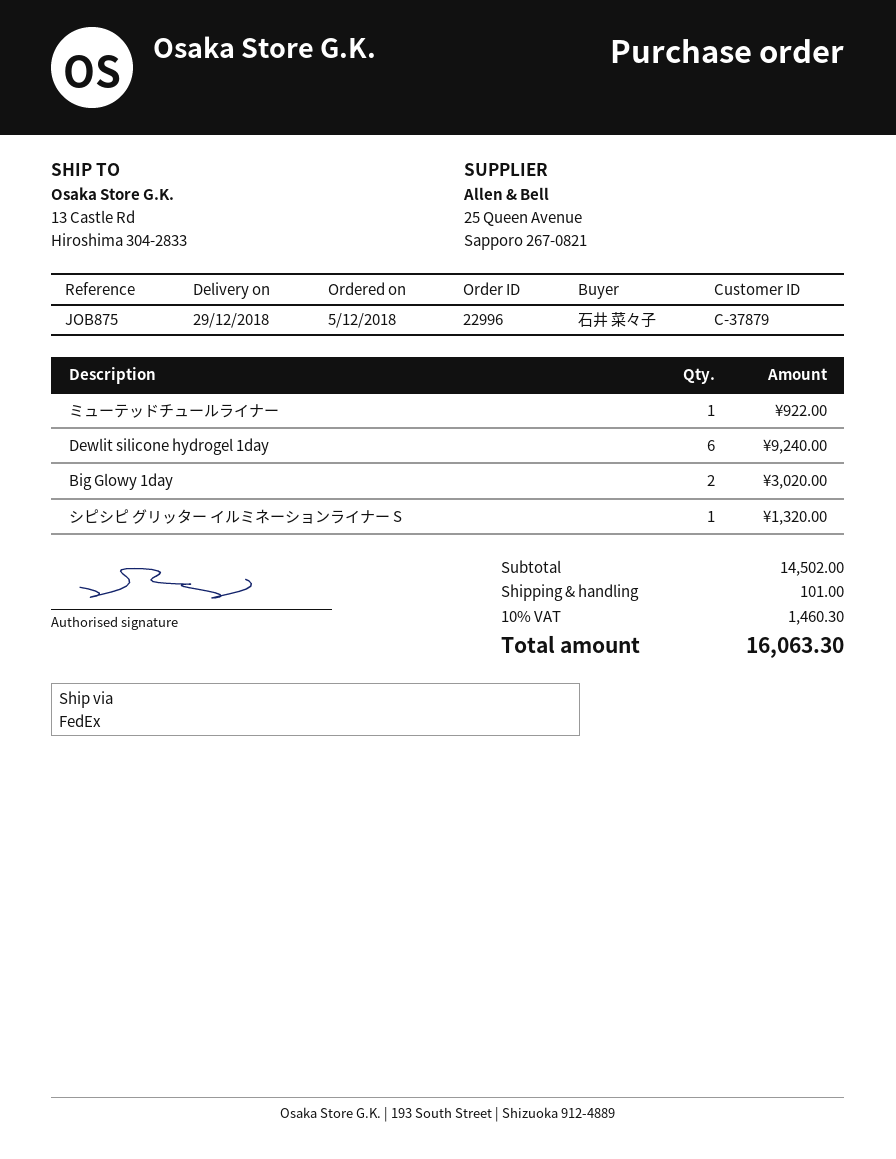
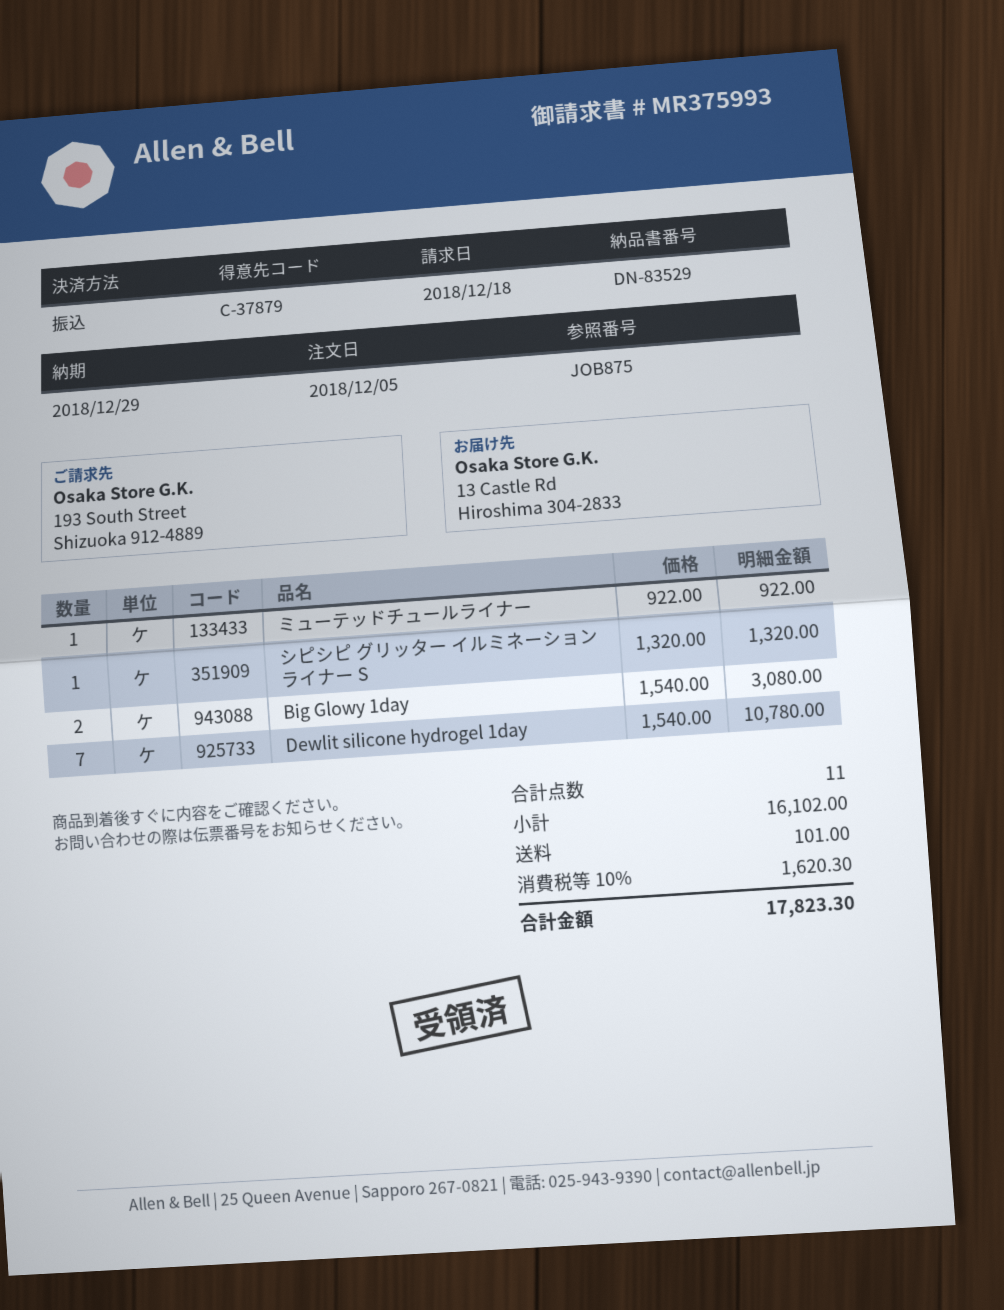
Dewlit silicone hydrogel 1day: 6 for 9240.00 -> 7 for 10780.00
Big Glowy 1day: 2 for 3020.00 -> 2 for 3080.00
subtotal: 14502.00 -> 16102.00
tax: 10% = 1460.30 -> 10% = 1620.30
total: 16063.30 -> 17823.30

